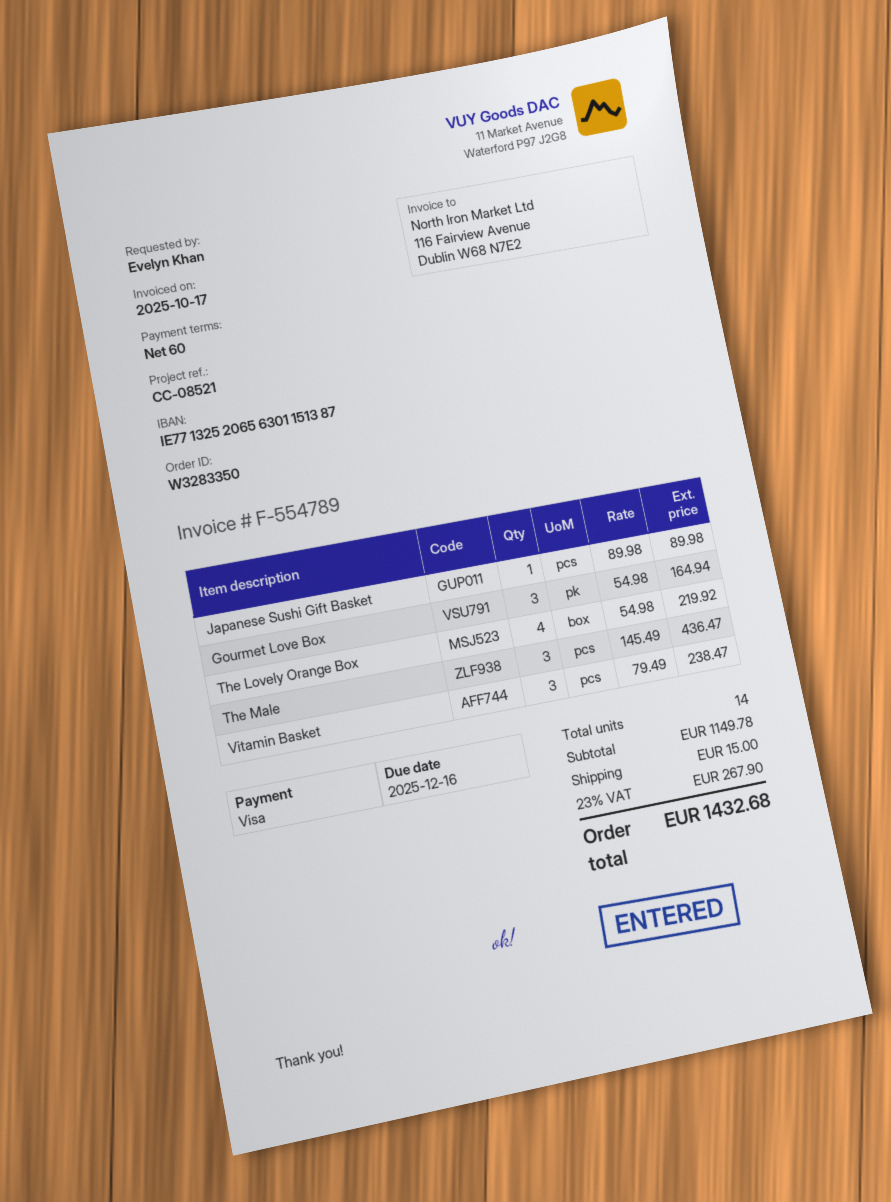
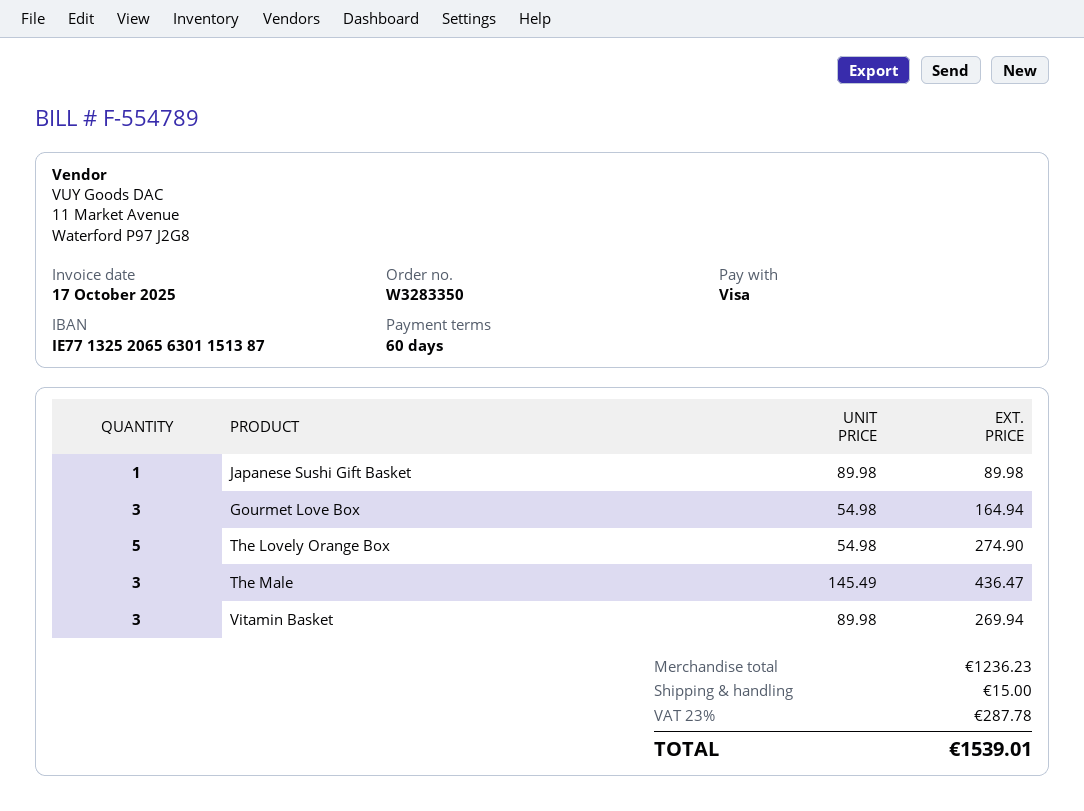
The Lovely Orange Box: 4 x 54.98 = 219.92 -> 5 x 54.98 = 274.90
Vitamin Basket: 3 x 79.49 = 238.47 -> 3 x 89.98 = 269.94
subtotal: 1149.78 -> 1236.23
tax: 23% = 267.90 -> 23% = 287.78
total: 1432.68 -> 1539.01

